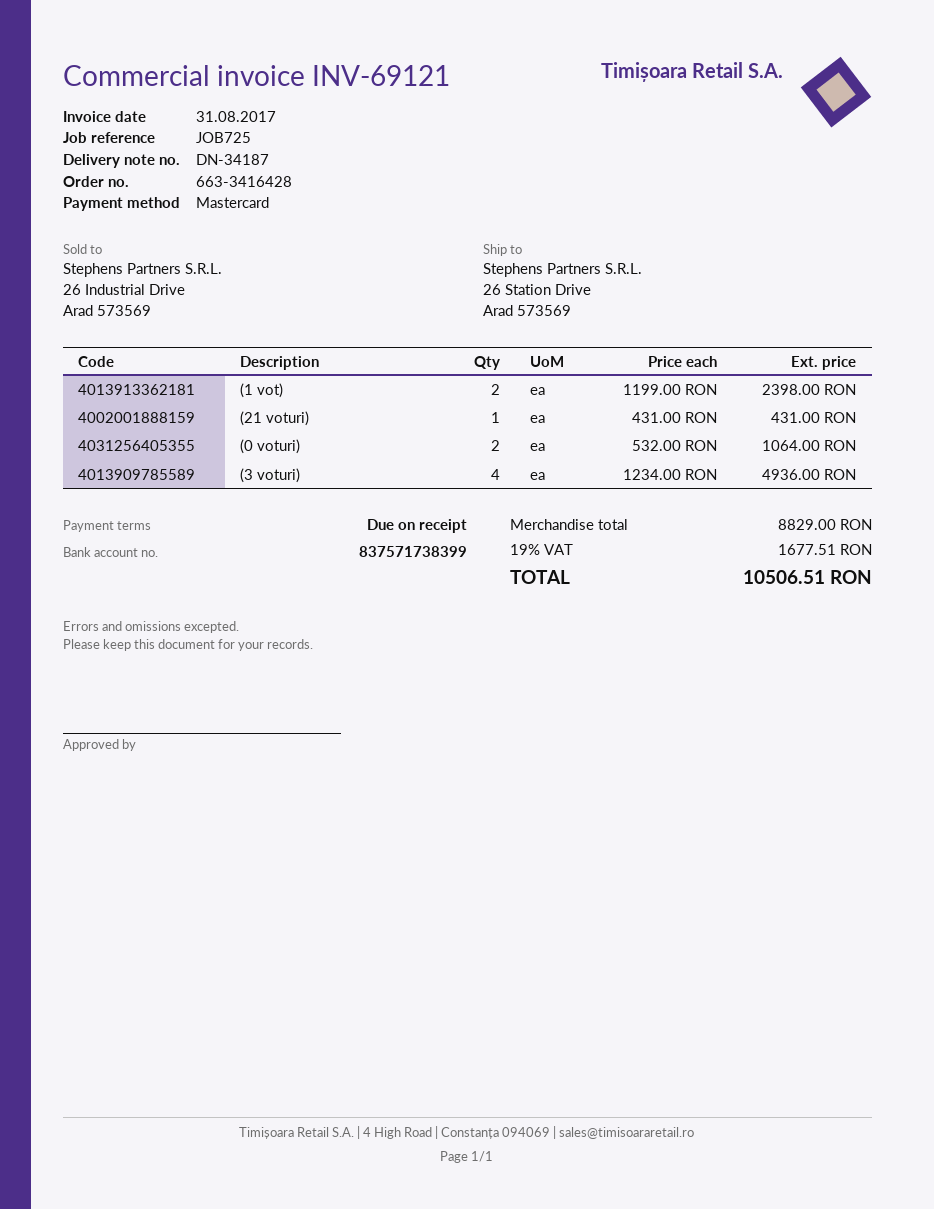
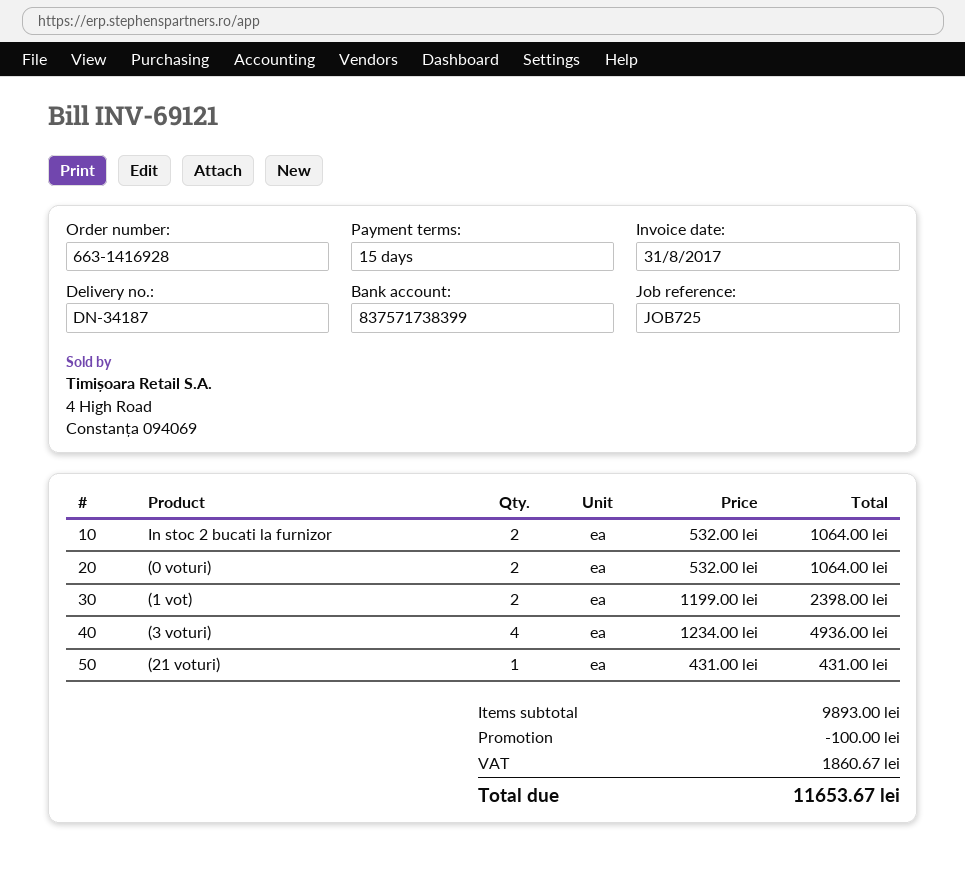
order number: 663-3416428 -> 663-1416928
payment terms: on receipt -> 15 days
In stoc 2 bucati la furnizor: none -> 2 x 532.00 = 1064.00
subtotal: 8829.00 -> 9893.00
discount: none -> 100.00
tax: 1677.51 -> 1860.67
total: 10506.51 -> 11653.67

